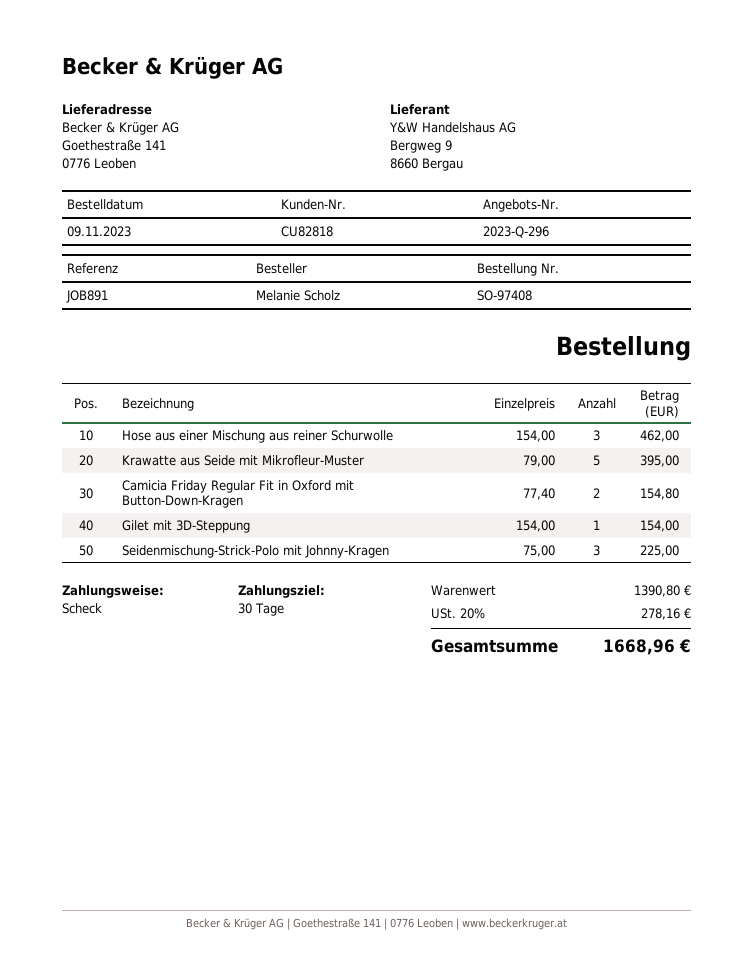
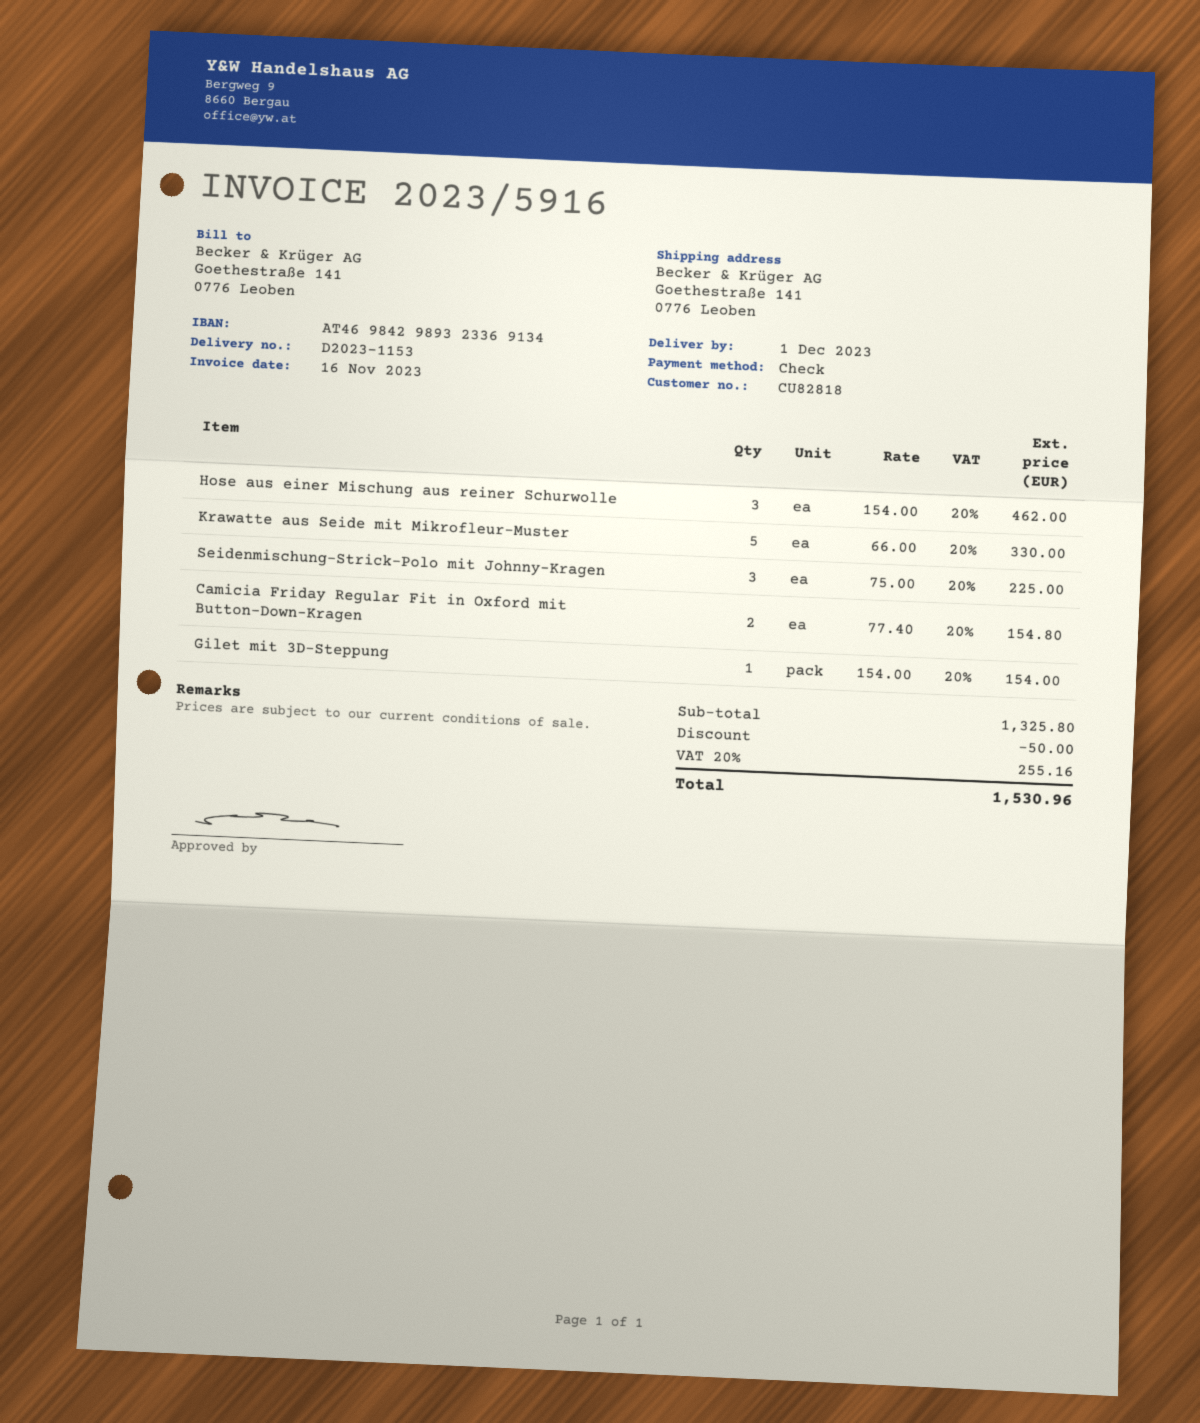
Krawatte aus Seide mit Mikrofleur-Muster: 5 x 79.00 = 395.00 -> 5 x 66.00 = 330.00
subtotal: 1390.80 -> 1325.80
discount: none -> 50.00
tax: 20% = 278.16 -> 20% = 255.16
total: 1668.96 -> 1530.96

